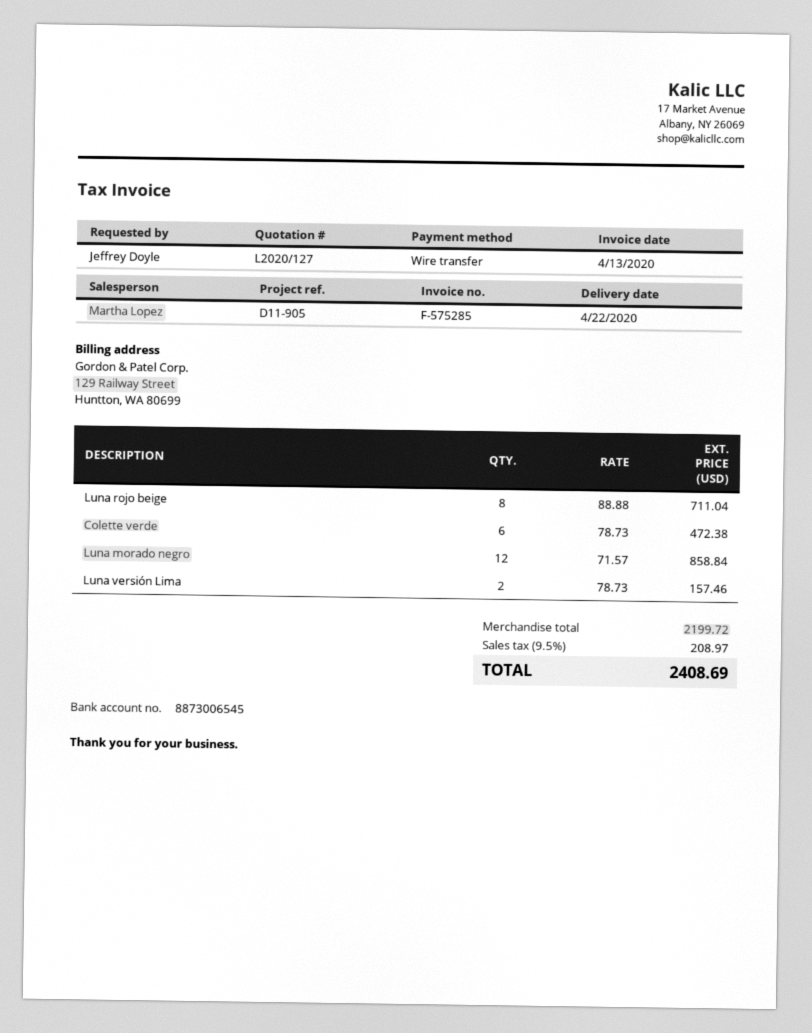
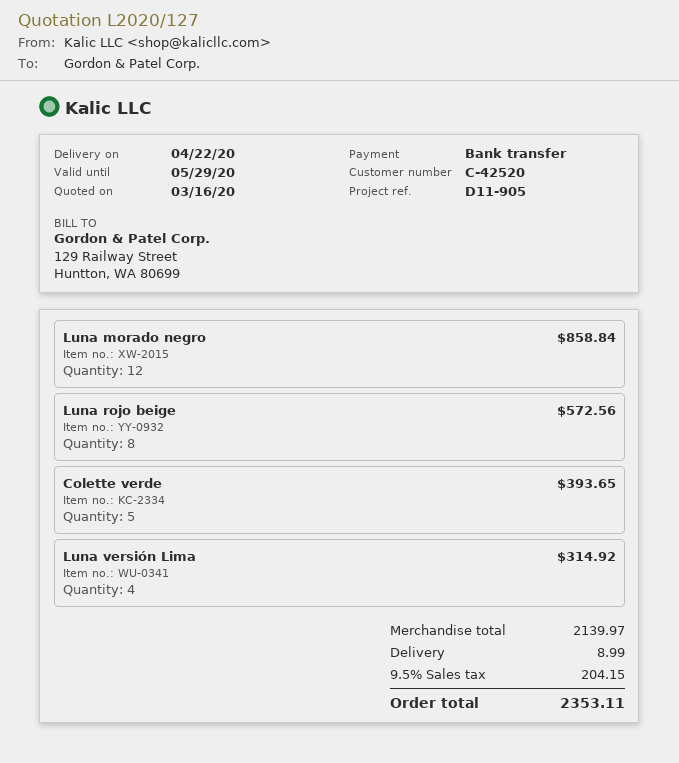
Luna rojo beige: 8 for 711.04 -> 8 for 572.56
Colette verde: 6 for 472.38 -> 5 for 393.65
Luna versión Lima: 2 for 157.46 -> 4 for 314.92
subtotal: 2199.72 -> 2139.97
shipping: none -> 8.99
tax: 9.5% = 208.97 -> 9.5% = 204.15
total: 2408.69 -> 2353.11

